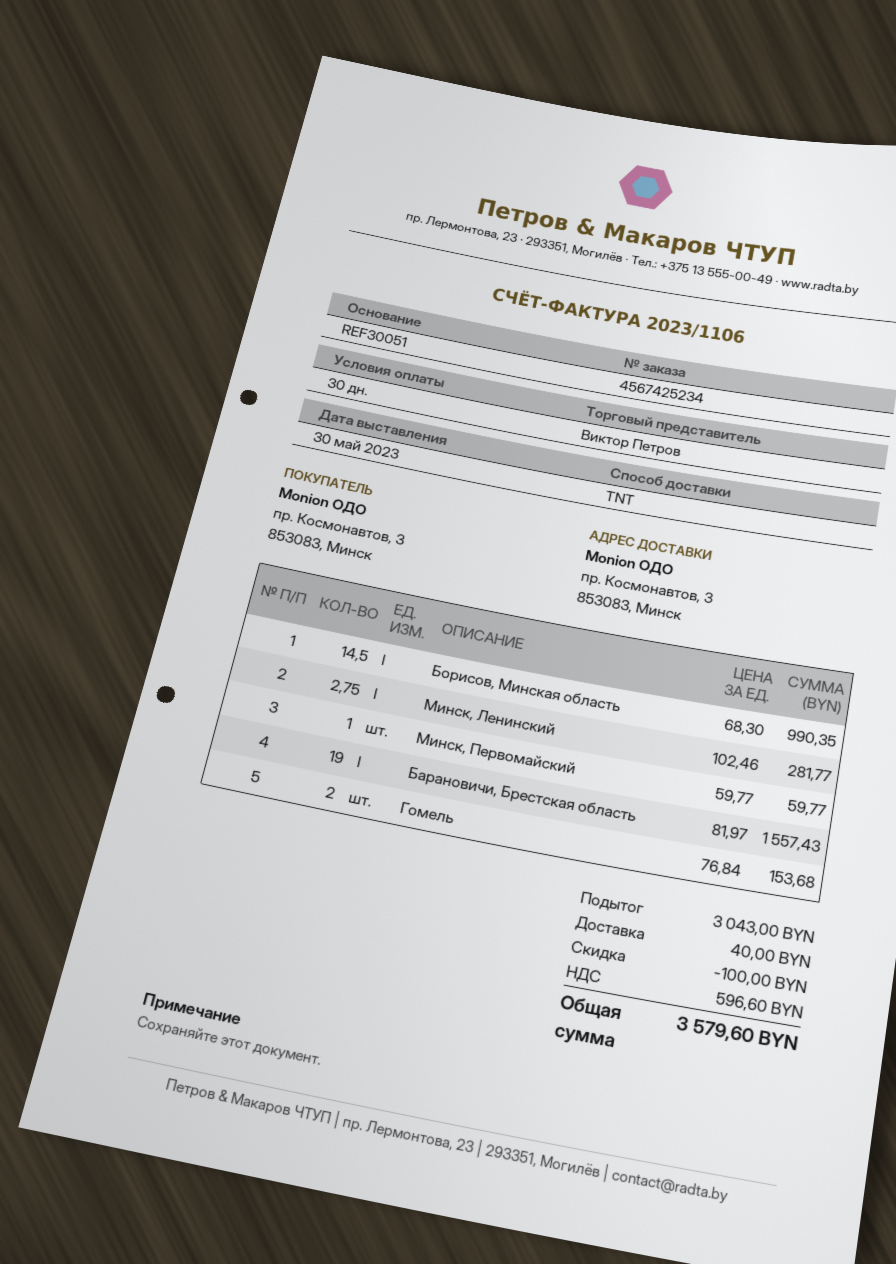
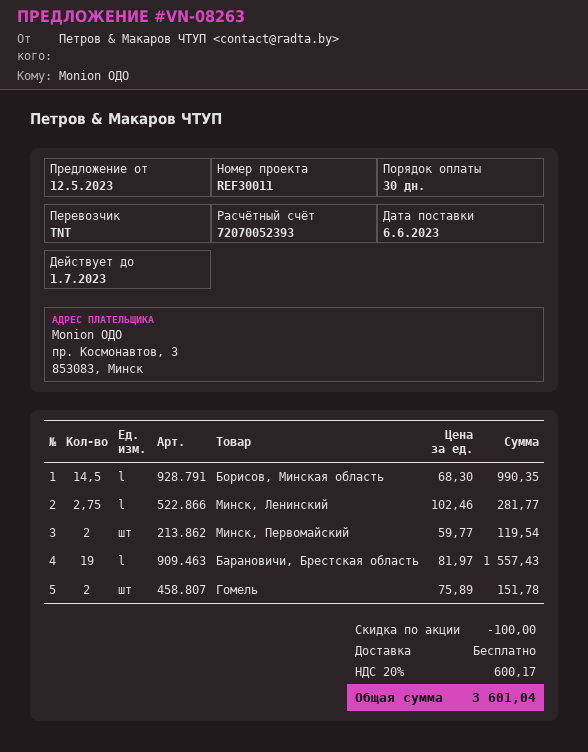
reference: REF30051 -> REF30011
Минск, Первомайский: 1 x 59.77 = 59.77 -> 2 x 59.77 = 119.54
Гомель: 2 x 76.84 = 153.68 -> 2 x 75.89 = 151.78
shipping: 40.00 -> 0.00
tax: 596.60 -> 600.17
total: 3579.60 -> 3601.04

